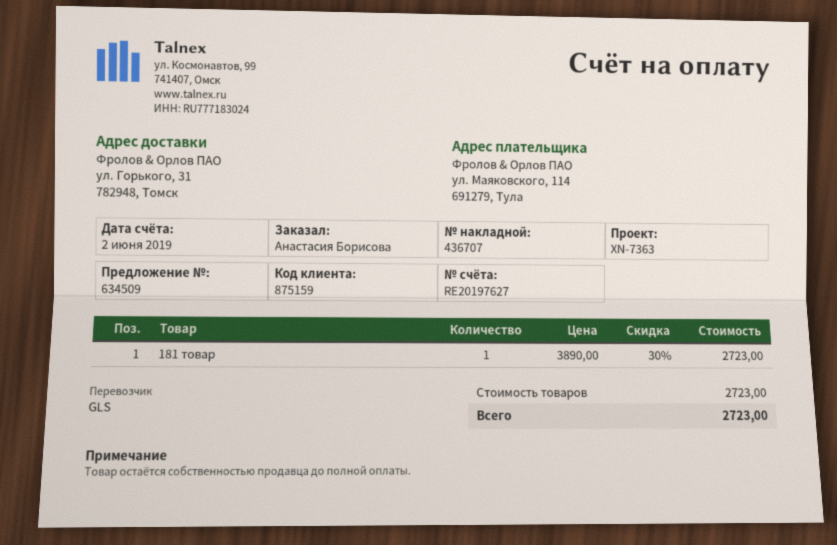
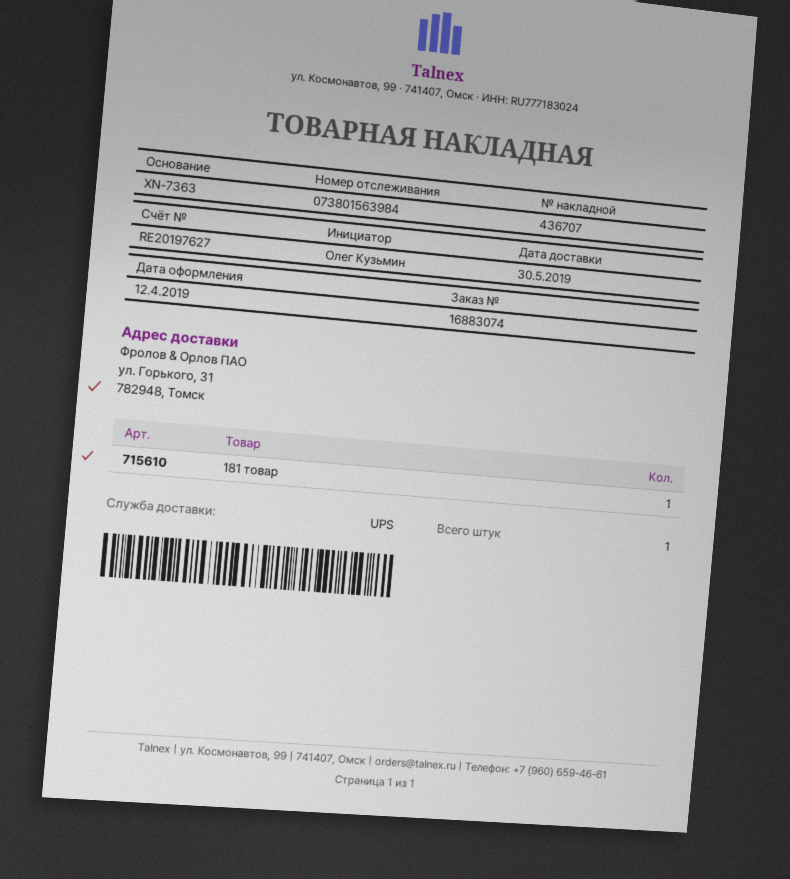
ordered by: Анастасия Борисова -> Олег Кузьмин
shipping method: GLS -> UPS

